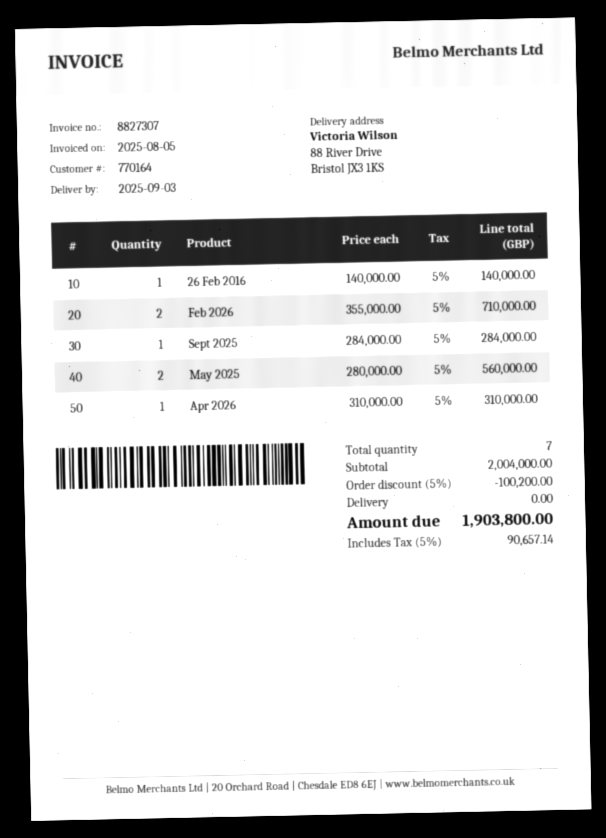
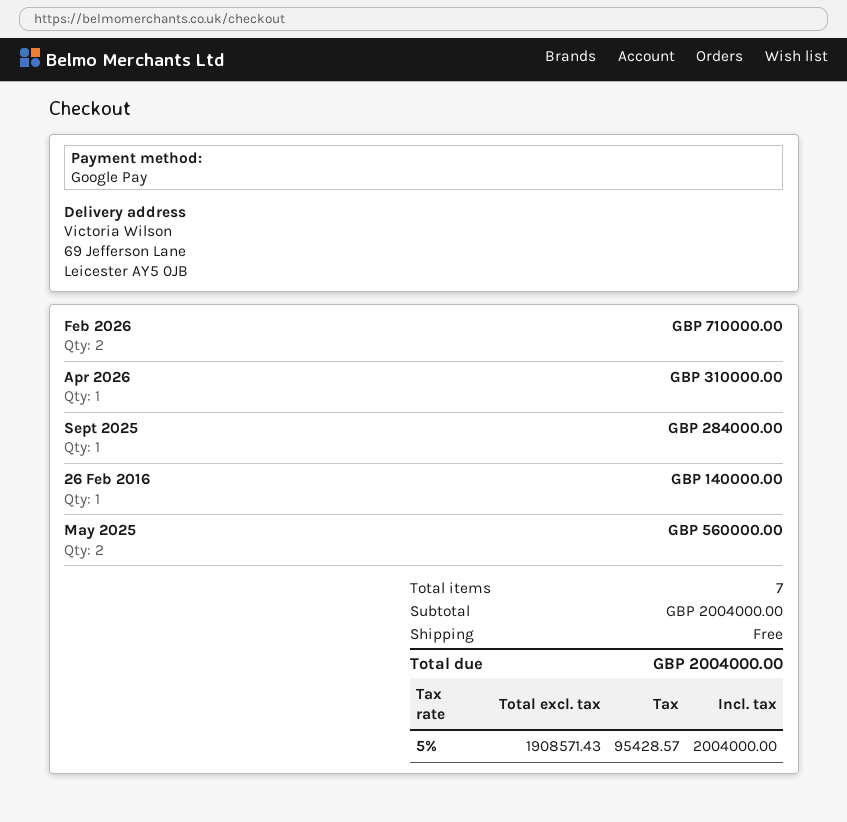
ship to: 88 River Drive, Bristol JX3 1KS -> 69 Jefferson Lane, Leicester AY5 0JB
discount: 5% = 100200.00 -> none
tax: 5% = 90657.14 -> 5% = 95428.57
total: 1903800.00 -> 2004000.00

